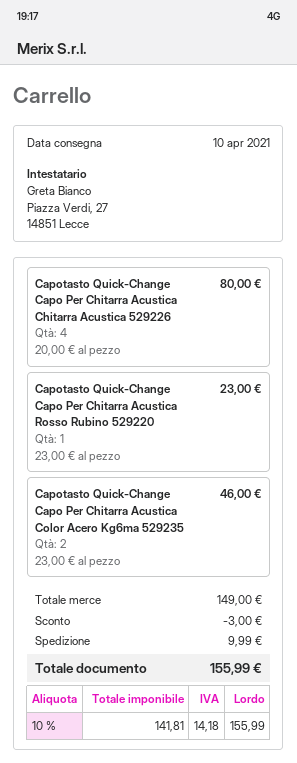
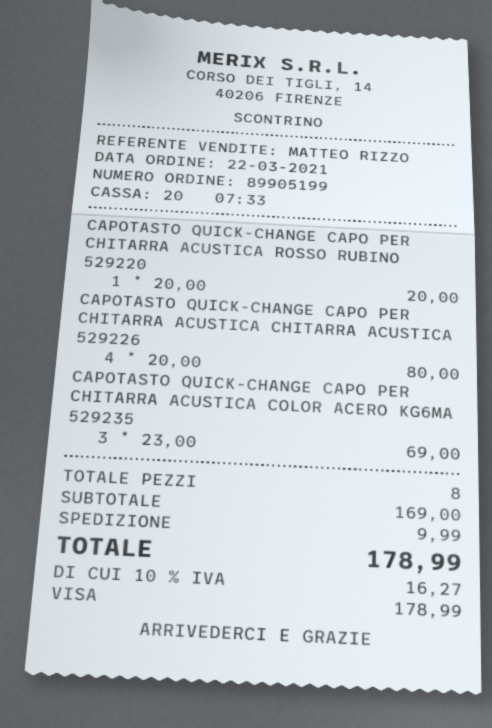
Capotasto Quick-Change Capo Per Chitarra Acustica Rosso Rubino 529220: 1 x 23.00 = 23.00 -> 1 x 20.00 = 20.00
Capotasto Quick-Change Capo Per Chitarra Acustica Color Acero Kg6ma 529235: 2 x 23.00 = 46.00 -> 3 x 23.00 = 69.00
subtotal: 149.00 -> 169.00
discount: 3.00 -> none
tax: 10% = 14.18 -> 10% = 16.27
total: 155.99 -> 178.99

